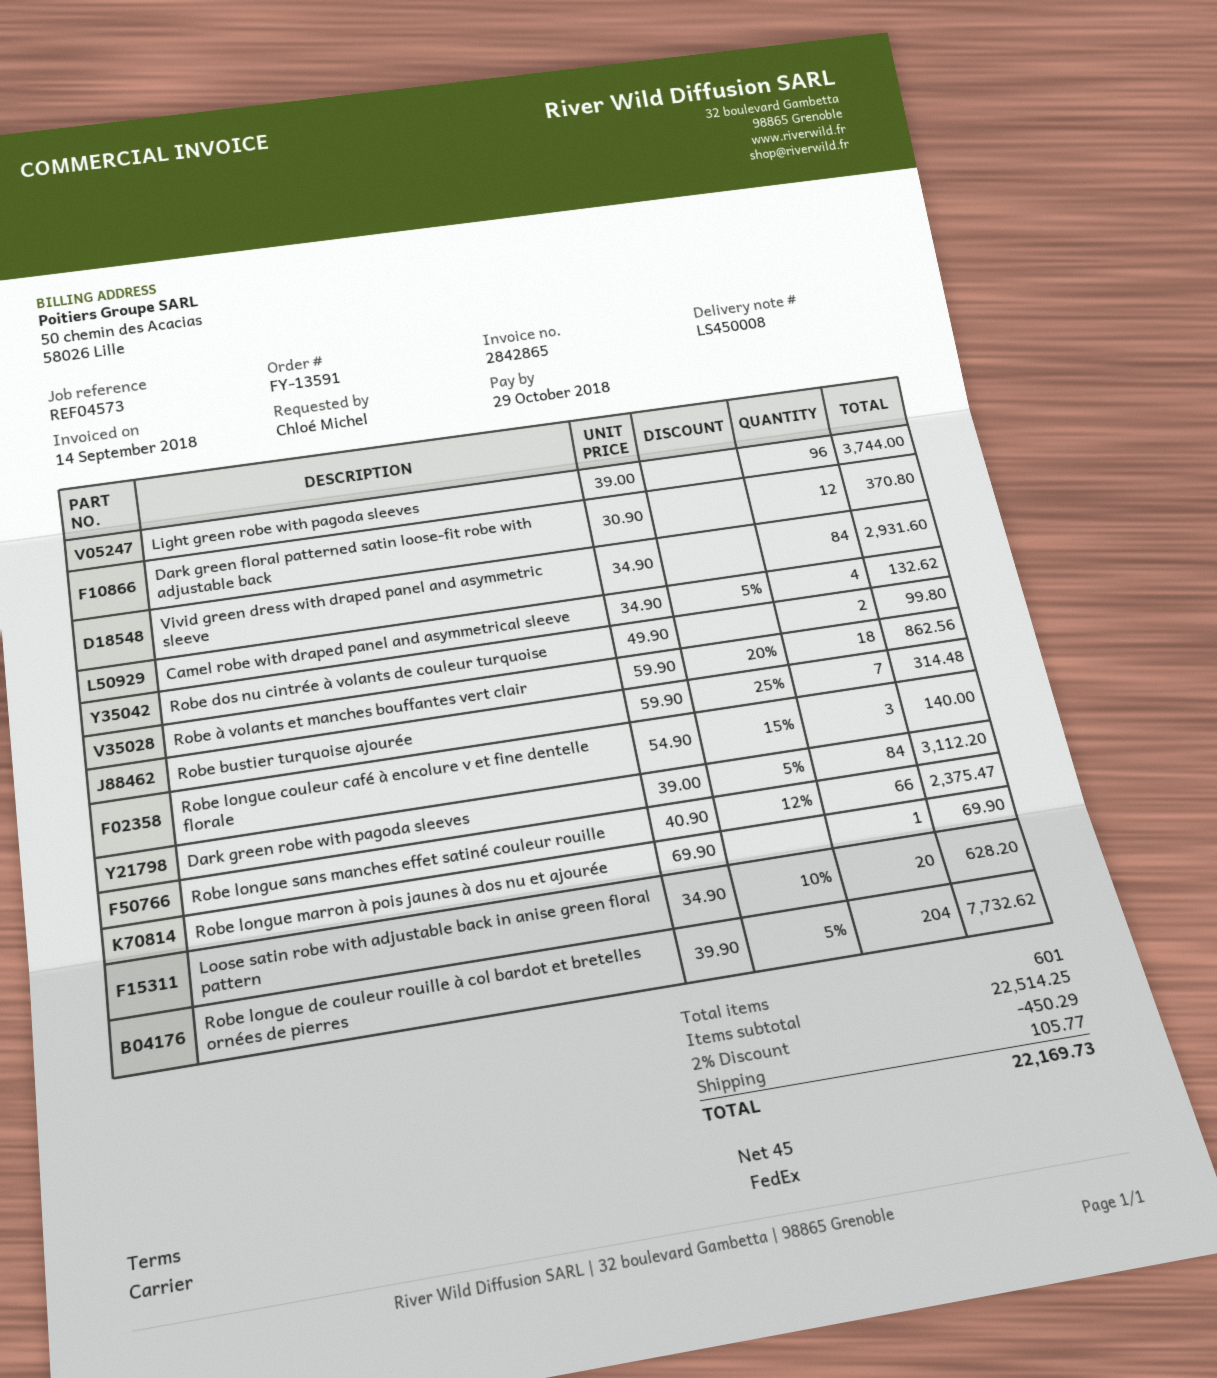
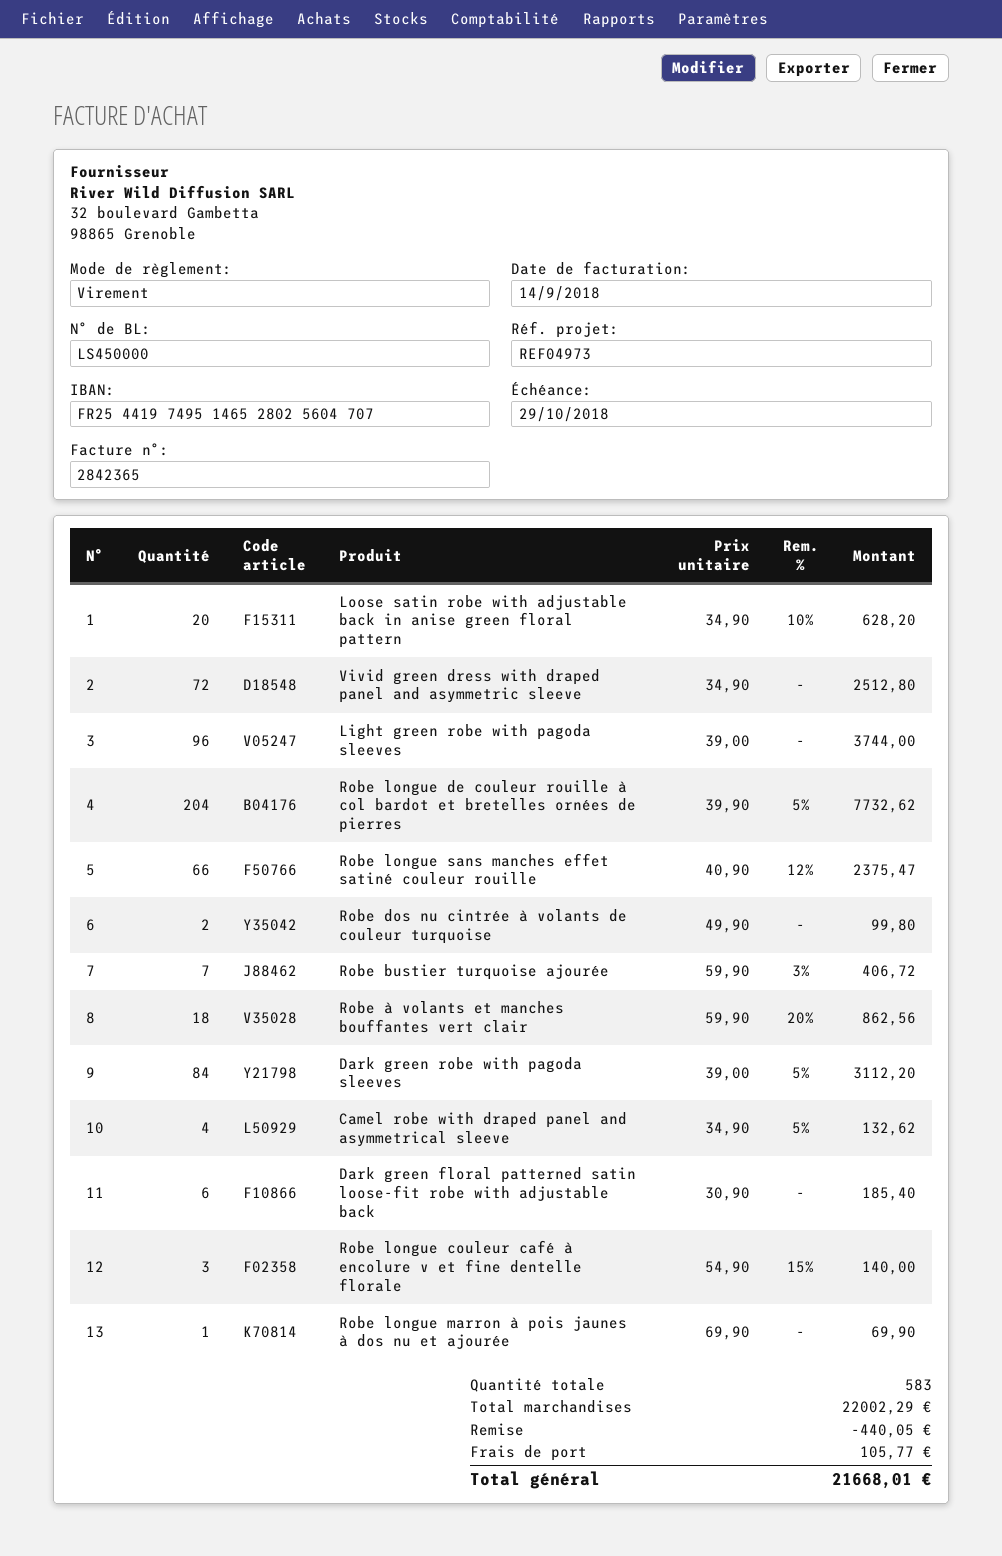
delivery note number: LS450008 -> LS450000
invoice number: 2842865 -> 2842365
reference: REF04573 -> REF04973
Dark green floral patterned satin loose-fit robe with adjustable back: 12 x 30.90 = 370.80 -> 6 x 30.90 = 185.40
Vivid green dress with draped panel and asymmetric sleeve: 84 x 34.90 = 2931.60 -> 72 x 34.90 = 2512.80
Robe bustier turquoise ajourée: 7 x 59.90 - 25% = 314.48 -> 7 x 59.90 - 3% = 406.72
total quantity: 601 -> 583
subtotal: 22514.25 -> 22002.29
discount: 450.29 -> 440.05
total: 22169.73 -> 21668.01

